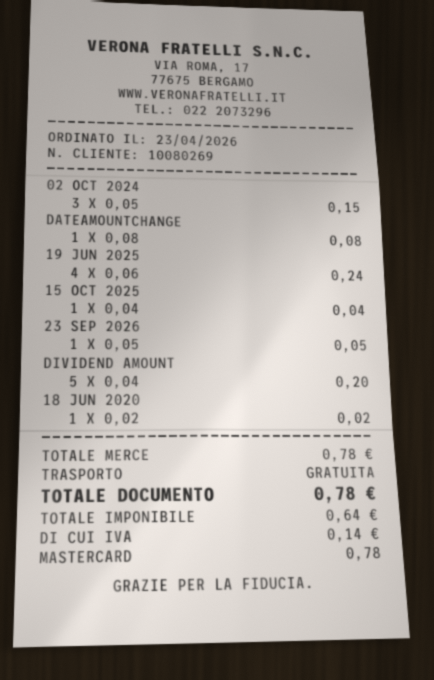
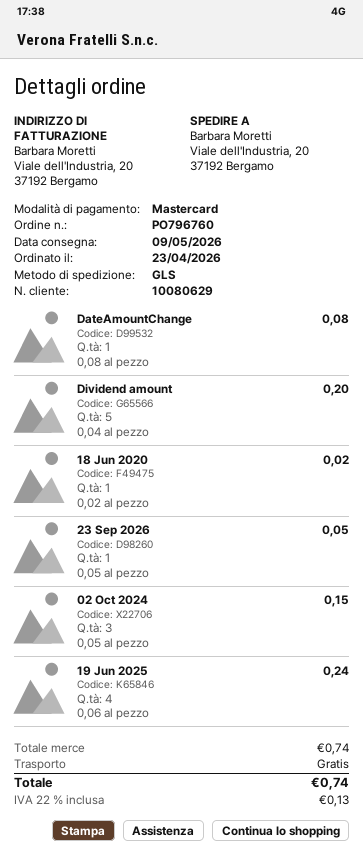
customer number: 10080269 -> 10080629
15 OCT 2025: 1 x 0.04 = 0.04 -> none
subtotal: 0.78 -> 0.74
tax: 0.14 -> 0.13
total: 0.78 -> 0.74

